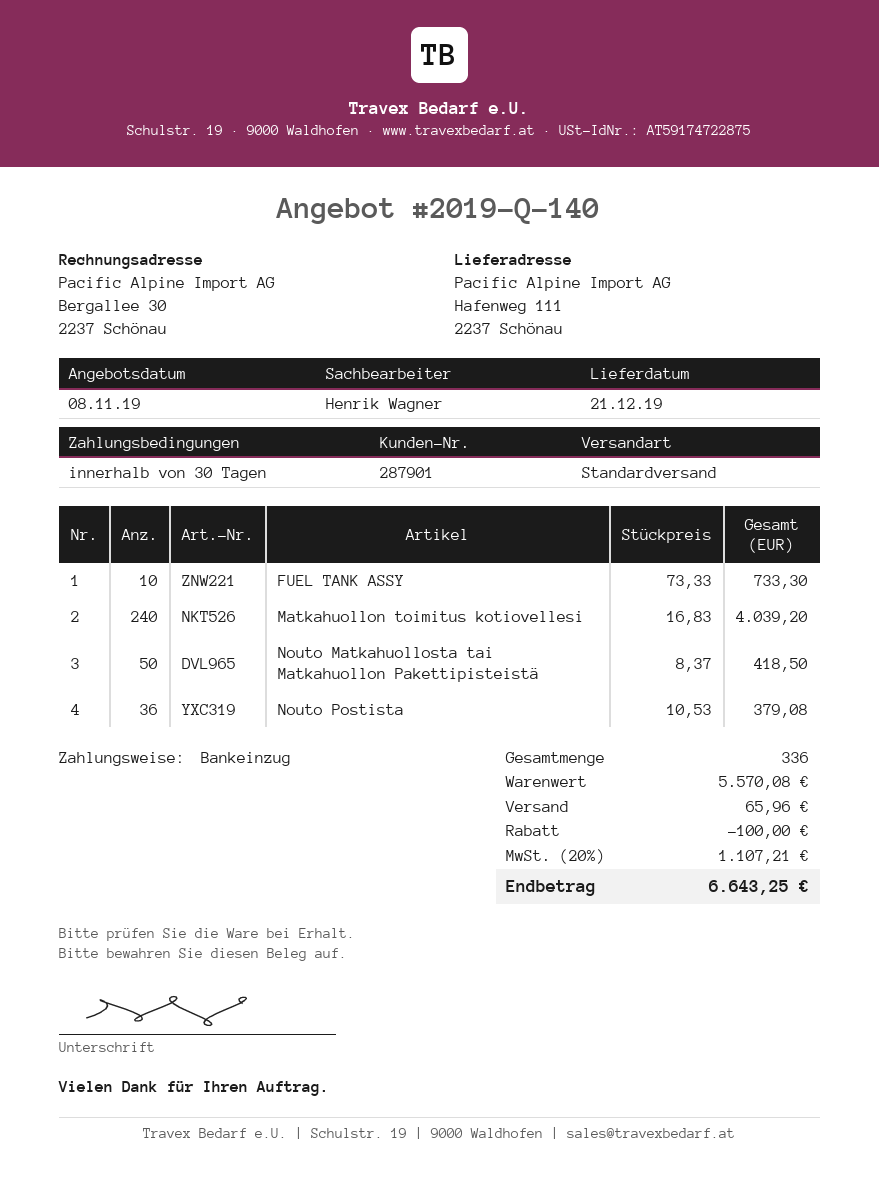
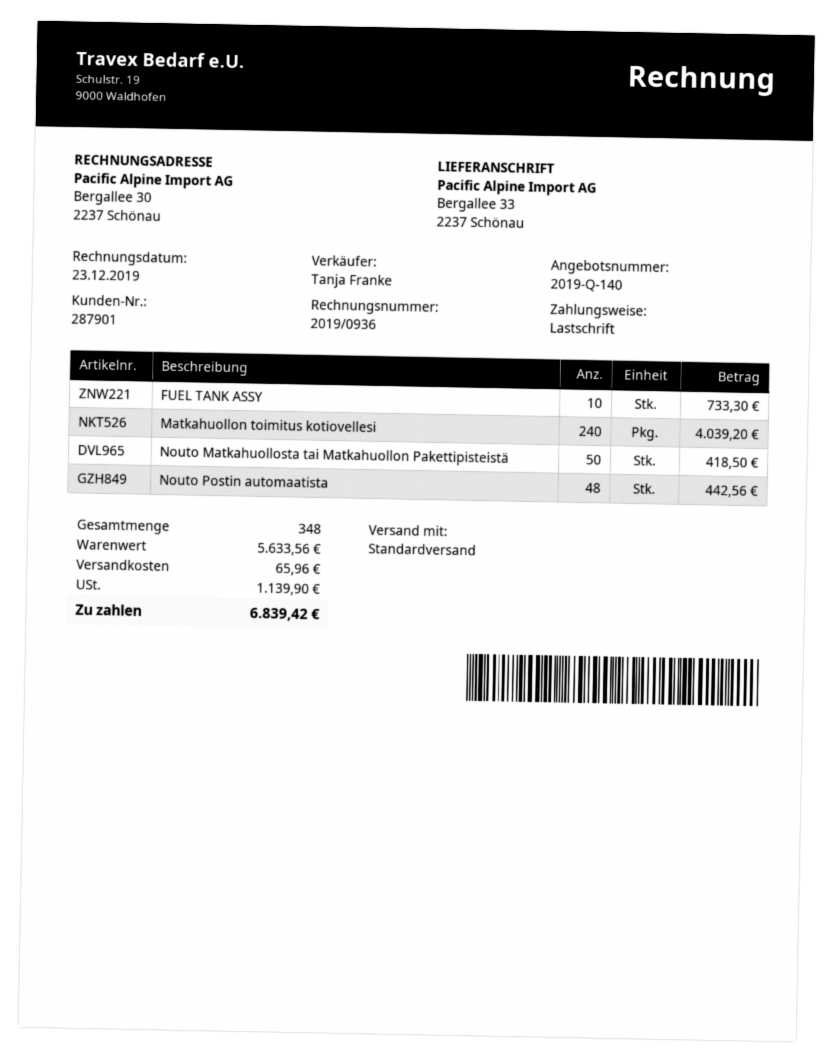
sales rep: Henrik Wagner -> Tanja Franke
ship to: Hafenweg 111, 2237 Schönau -> Bergallee 33, 2237 Schönau
Nouto Postista: 36 for 379.08 -> none
Nouto Postin automaatista: none -> 48 for 442.56
total quantity: 336 -> 348
subtotal: 5570.08 -> 5633.56
discount: 100.00 -> none
tax: 1107.21 -> 1139.90
total: 6643.25 -> 6839.42

